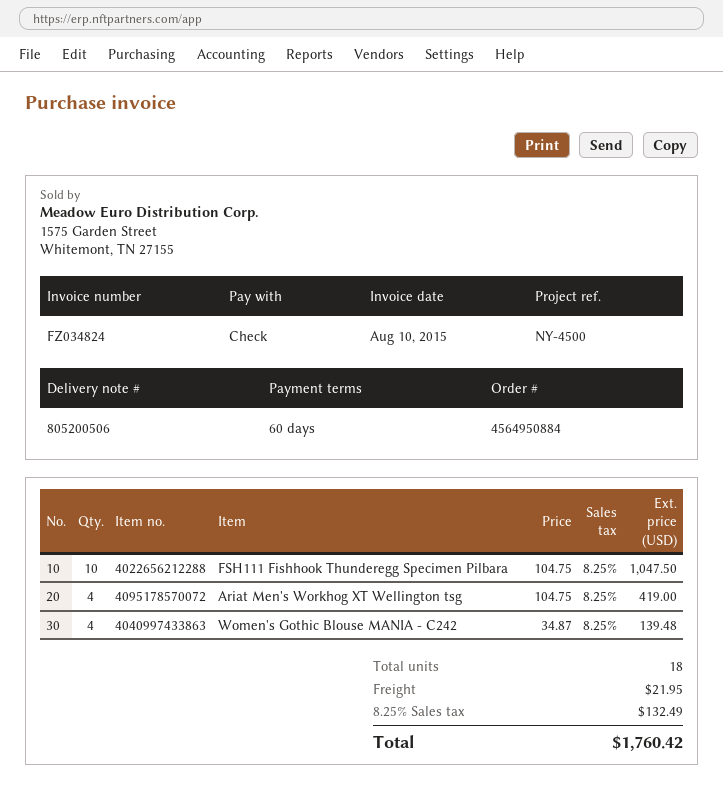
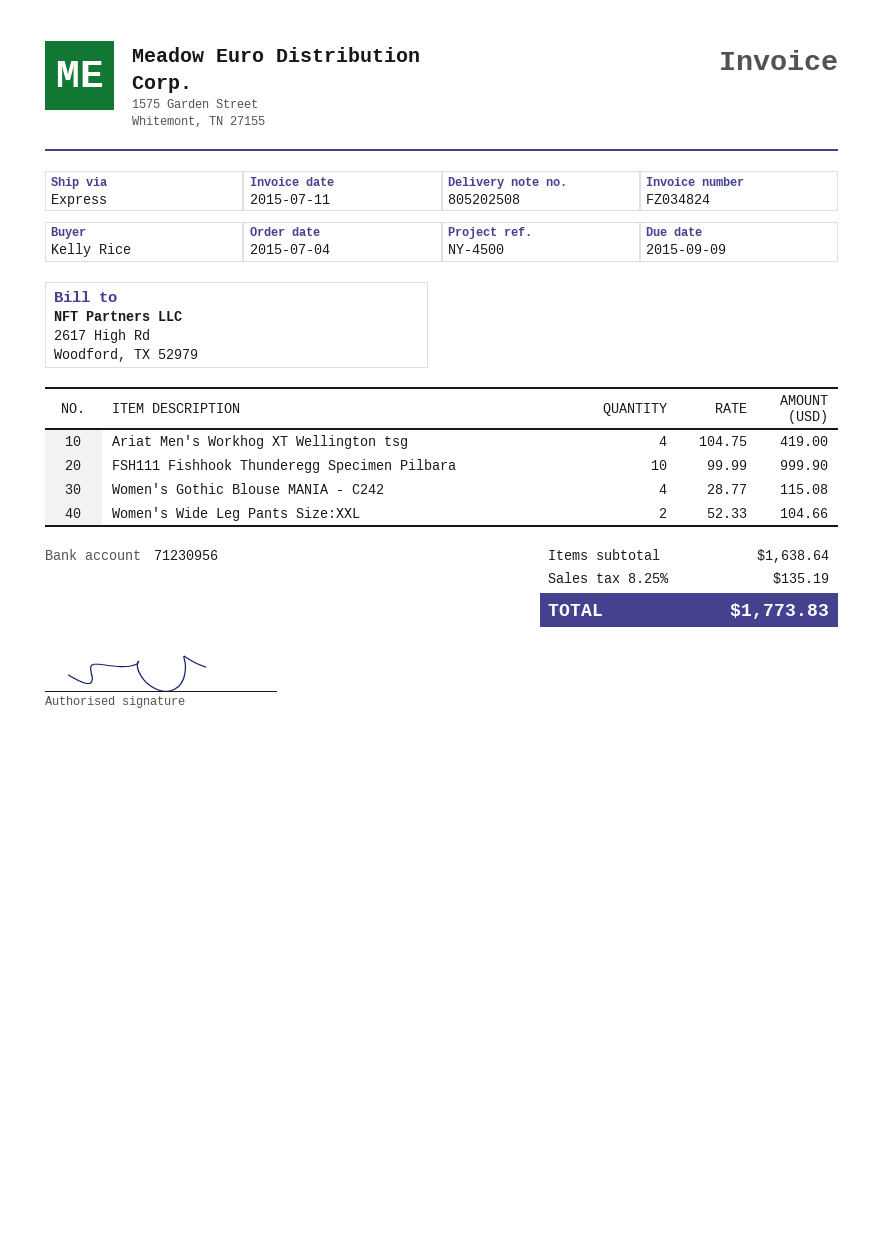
delivery note number: 805200506 -> 805202508
invoice date: 2015-08-10 -> 2015-07-11
FSH111 Fishhook Thunderegg Specimen Pilbara: 10 x 104.75 = 1047.50 -> 10 x 99.99 = 999.90
Women's Gothic Blouse MANIA - C242: 4 x 34.87 = 139.48 -> 4 x 28.77 = 115.08
Women's Wide Leg Pants Size:XXL: none -> 2 x 52.33 = 104.66
shipping: 21.95 -> none
tax: 8.25% = 132.49 -> 8.25% = 135.19
total: 1760.42 -> 1773.83

